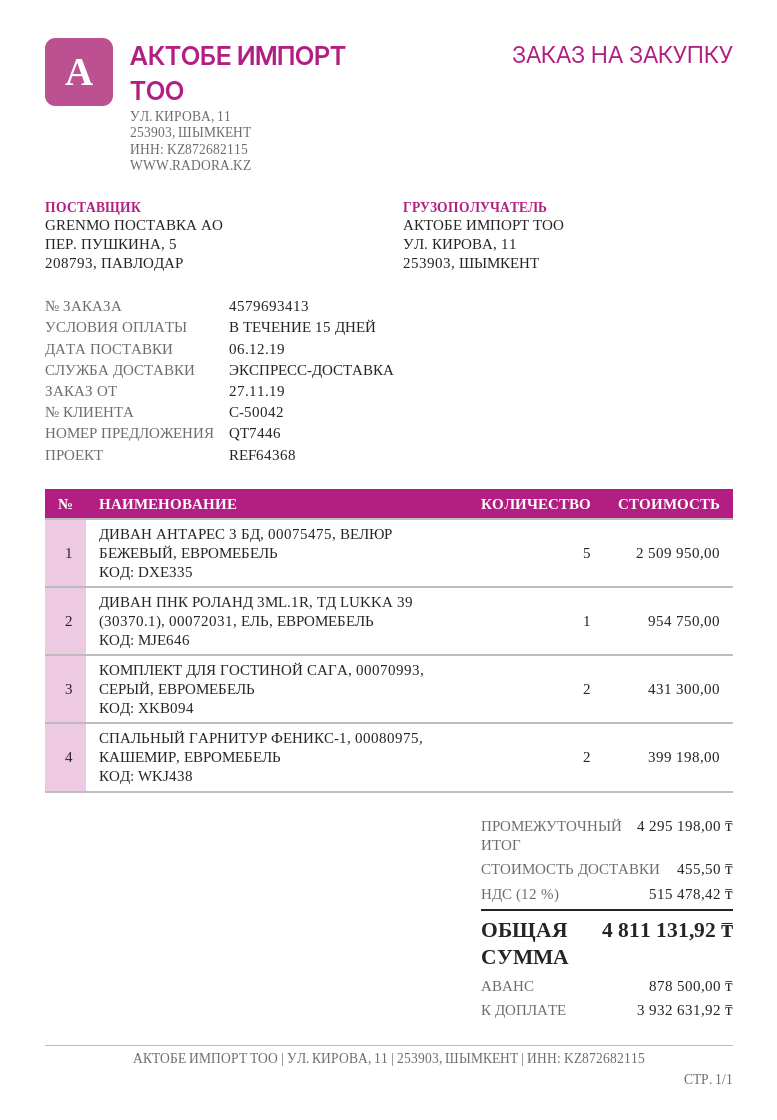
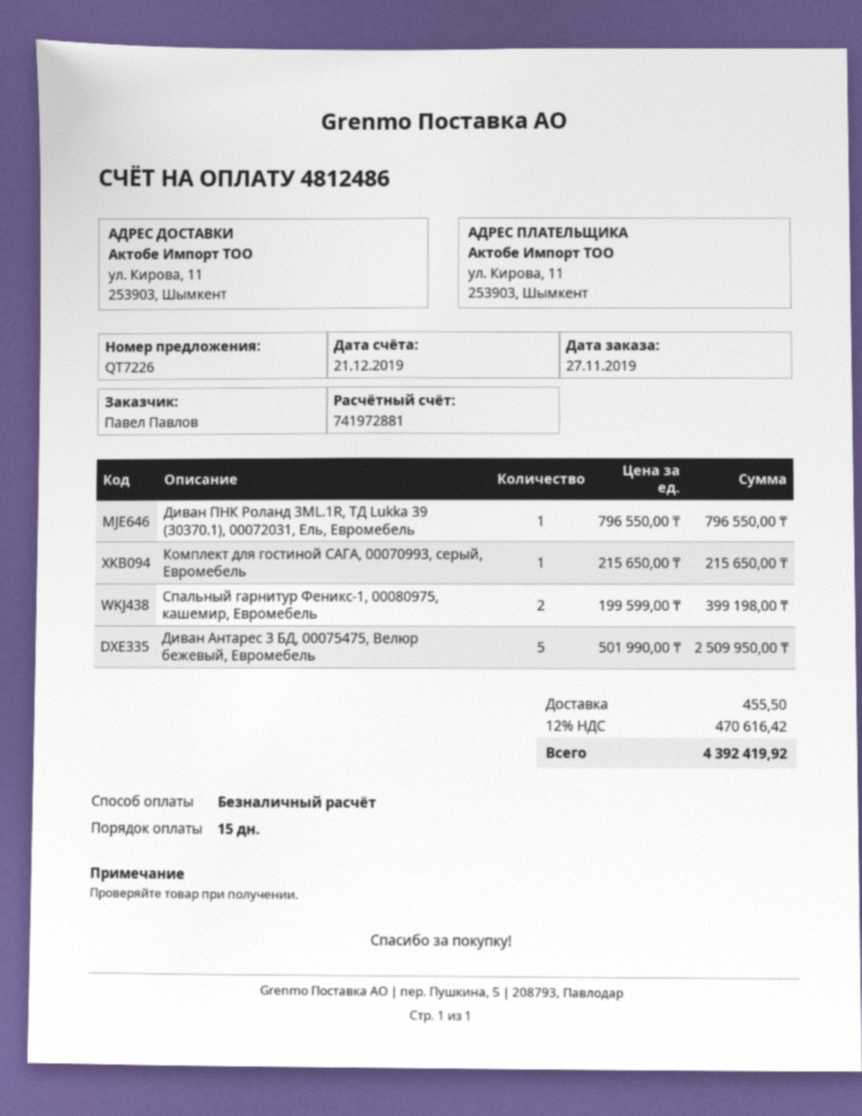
quote number: QT7446 -> QT7226
ДИВАН ПНК РОЛАНД 3ML.1R, ТД LUKKA 39 (30370.1), 00072031, ЕЛЬ, ЕВРОМЕБЕЛЬ: 1 for 954750.00 -> 1 for 796550.00
КОМПЛЕКТ ДЛЯ ГОСТИНОЙ САГА, 00070993, СЕРЫЙ, ЕВРОМЕБЕЛЬ: 2 for 431300.00 -> 1 for 215650.00
tax: 12% = 515478.42 -> 12% = 470616.42
total: 4811131.92 -> 4392419.92

